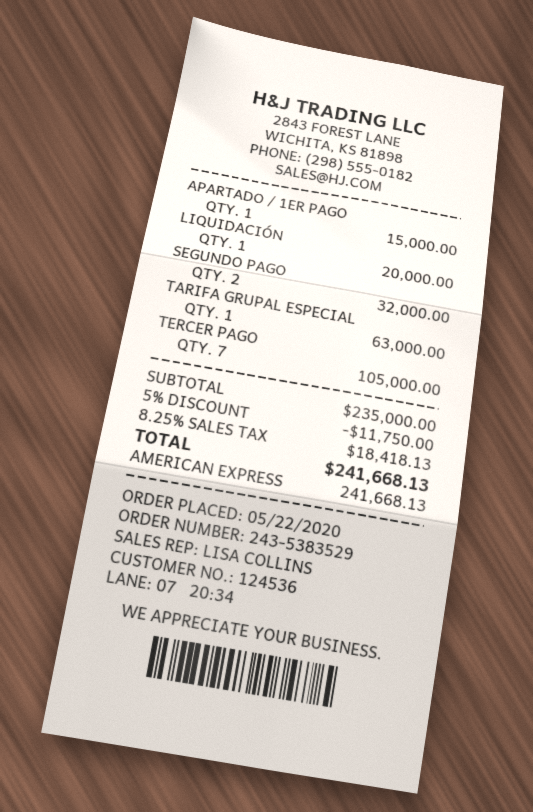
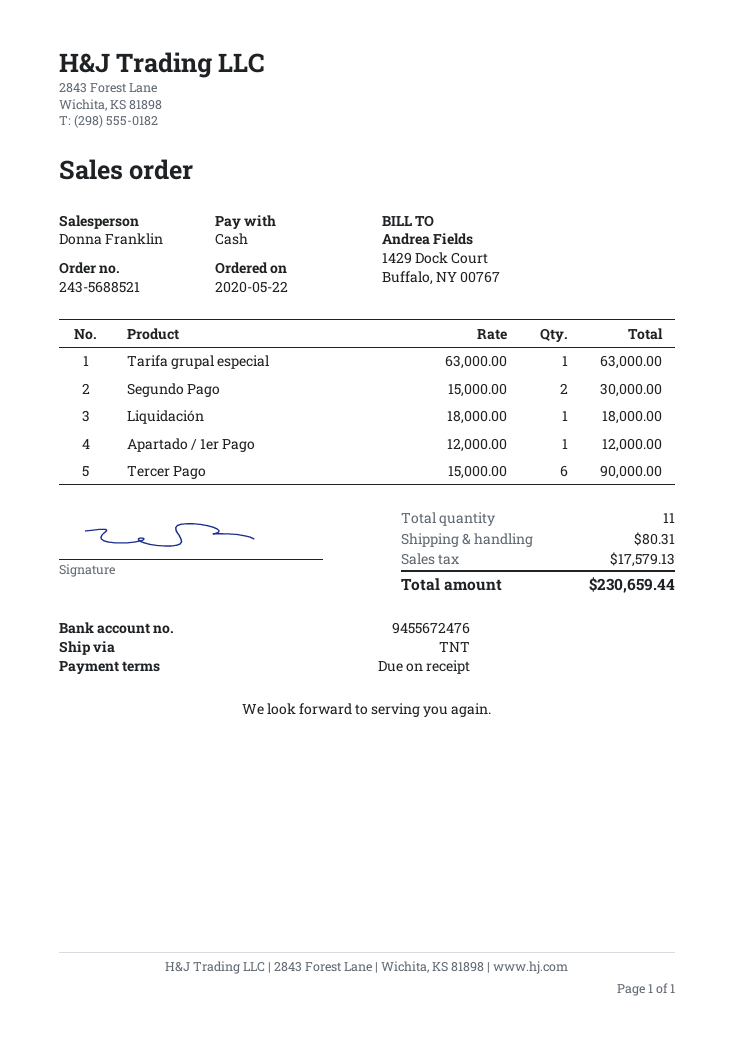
order number: 243-5383529 -> 243-5688521
sales rep: LISA COLLINS -> Donna Franklin
payment method: American Express -> cash
APARTADO / 1ER PAGO: 1 for 15000.00 -> 1 for 12000.00
LIQUIDACIÓN: 1 for 20000.00 -> 1 for 18000.00
SEGUNDO PAGO: 2 for 32000.00 -> 2 for 30000.00
TERCER PAGO: 7 for 105000.00 -> 6 for 90000.00
discount: 5% = 11750.00 -> none
shipping: none -> 80.31
tax: 18418.13 -> 17579.13
total: 241668.13 -> 230659.44

